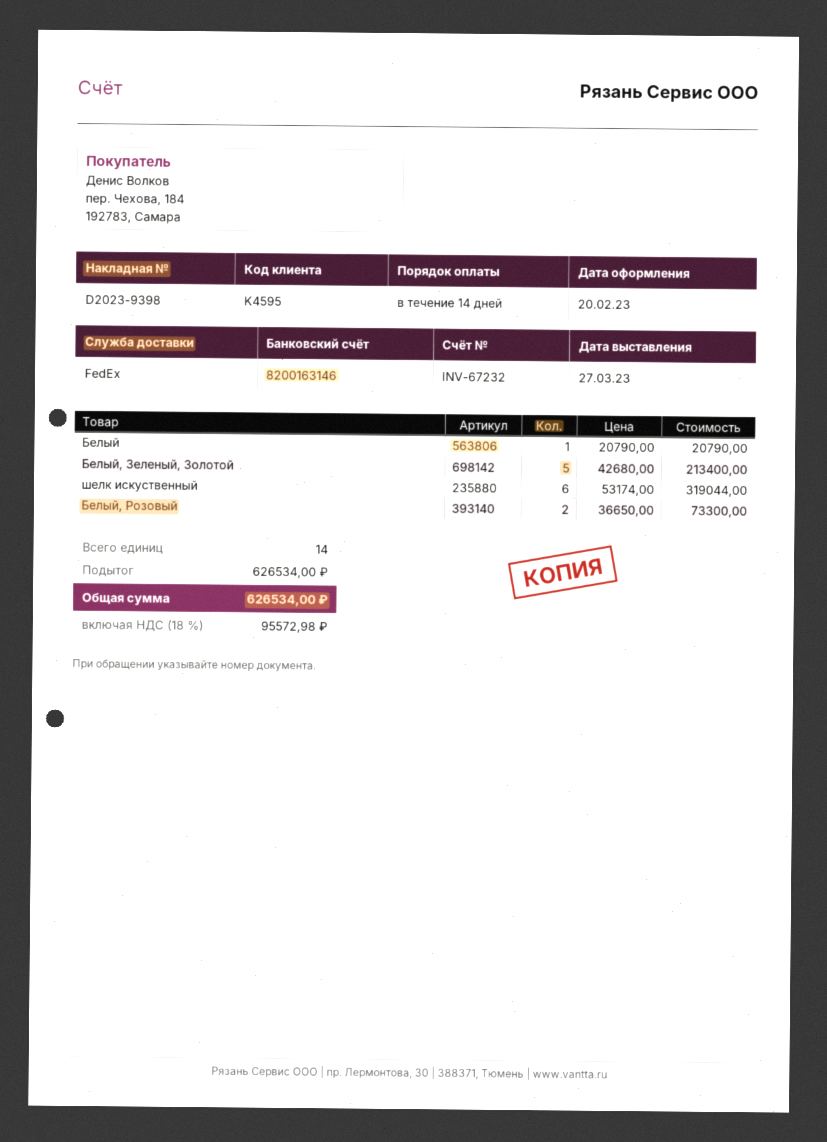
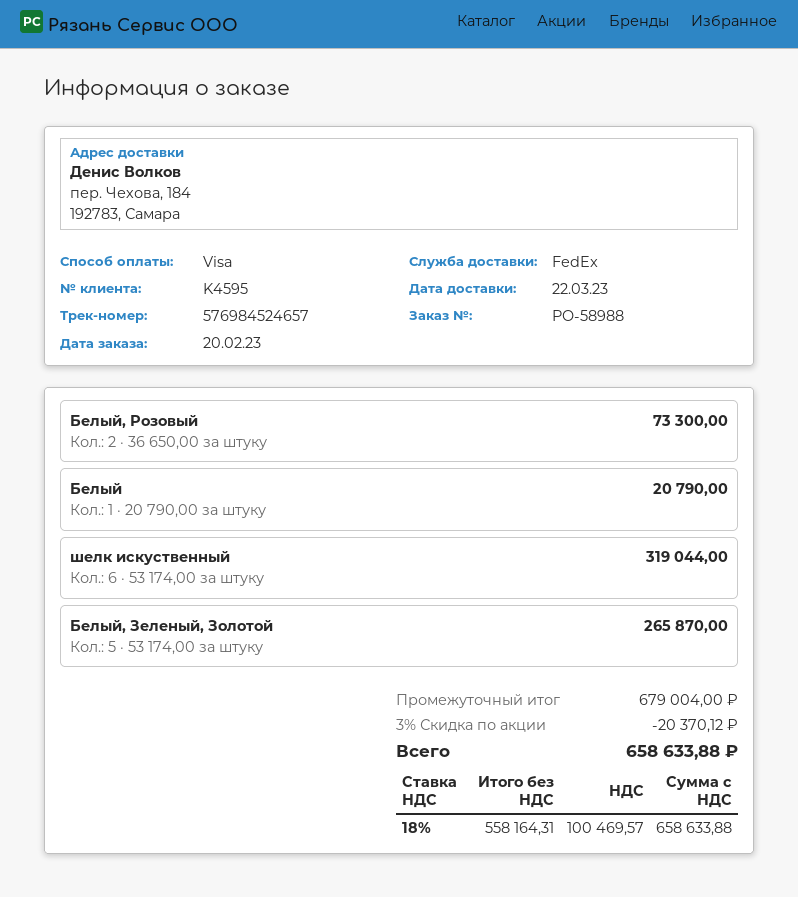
Белый, Зеленый, Золотой: 5 x 42680.00 = 213400.00 -> 5 x 53174.00 = 265870.00
subtotal: 626534.00 -> 679004.00
discount: none -> 3% = 20370.12
tax: 18% = 95572.98 -> 18% = 100469.57
total: 626534.00 -> 658633.88

